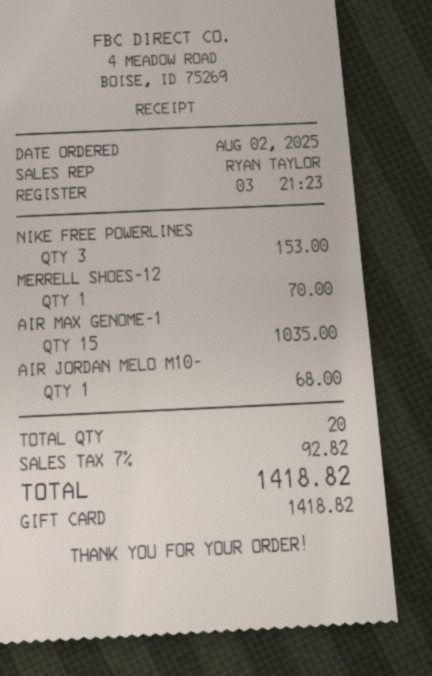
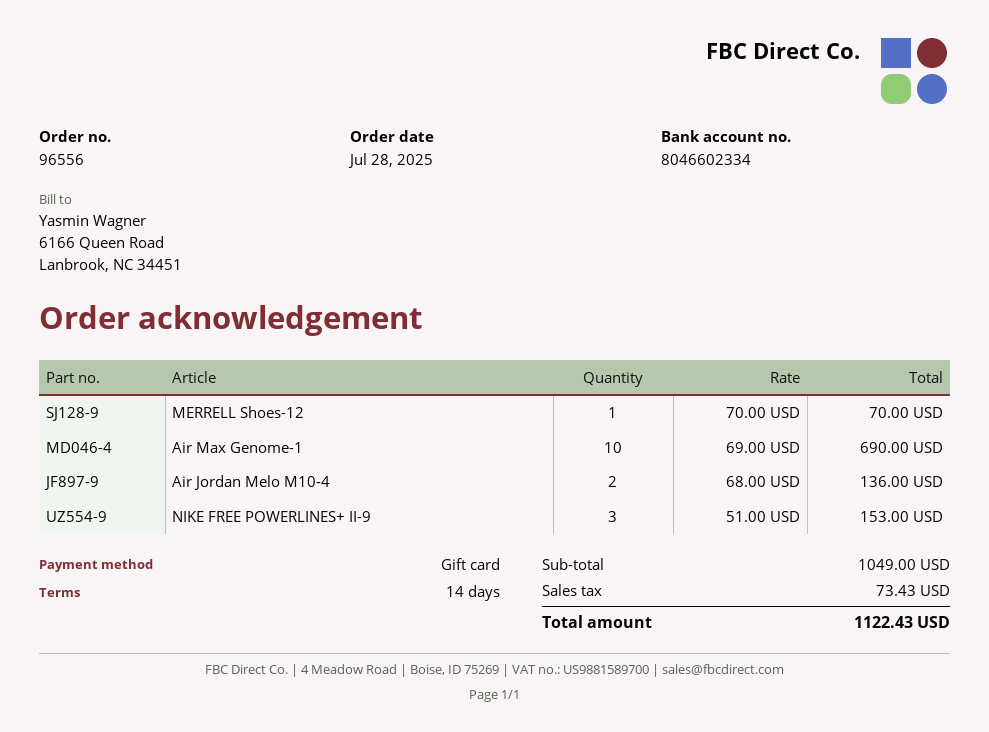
order date: 2025-08-02 -> 2025-07-28
AIR MAX GENOME-1: 15 for 1035.00 -> 10 for 690.00
AIR JORDAN MELO M10-: 1 for 68.00 -> 2 for 136.00
tax: 92.82 -> 73.43
total: 1418.82 -> 1122.43

